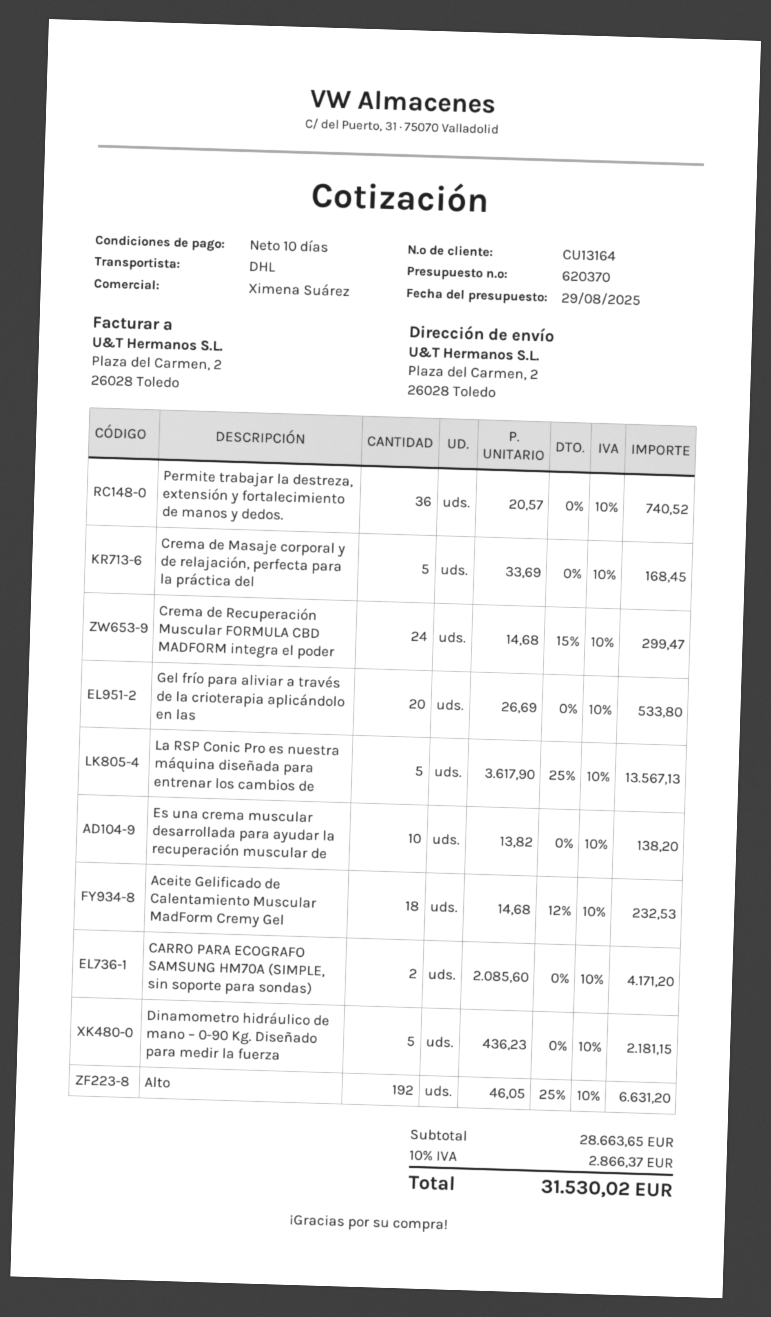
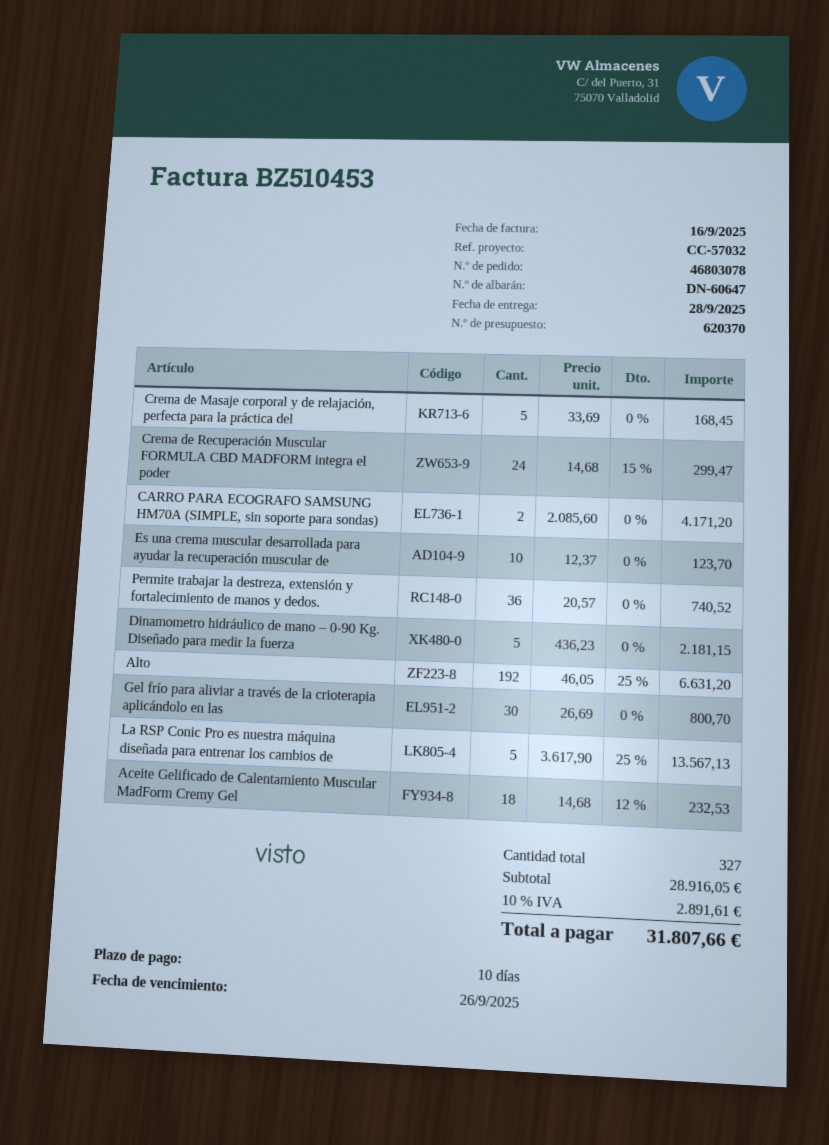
Gel frío para aliviar a través de la crioterapia aplicándolo en las: 20 x 26.69 = 533.80 -> 30 x 26.69 = 800.70
Es una crema muscular desarrollada para ayudar la recuperación muscular de: 10 x 13.82 = 138.20 -> 10 x 12.37 = 123.70
subtotal: 28663.65 -> 28916.05
tax: 10% = 2866.37 -> 10% = 2891.61
total: 31530.02 -> 31807.66

